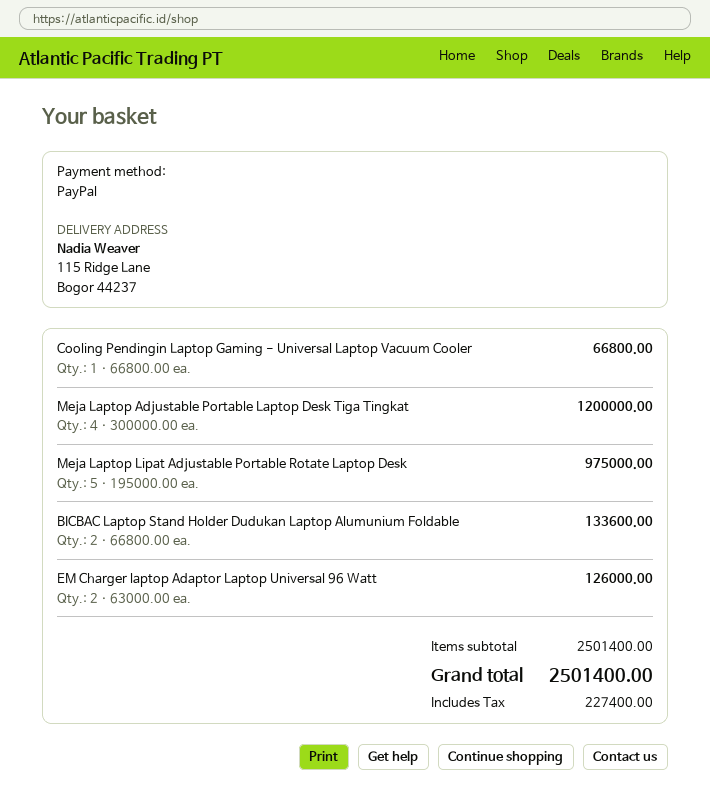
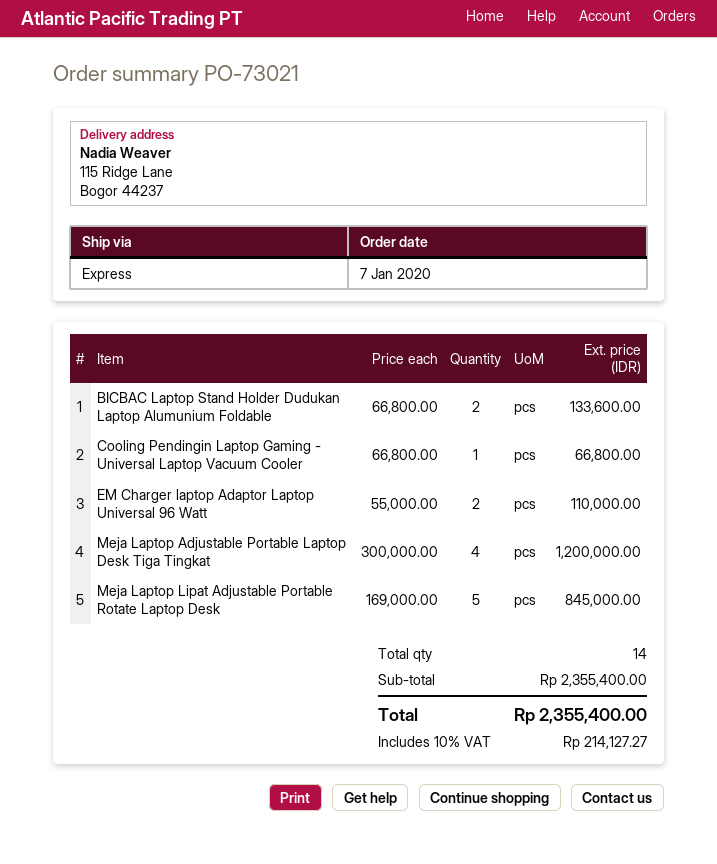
Meja Laptop Lipat Adjustable Portable Rotate Laptop Desk: 5 x 195000.00 = 975000.00 -> 5 x 169000.00 = 845000.00
EM Charger laptop Adaptor Laptop Universal 96 Watt: 2 x 63000.00 = 126000.00 -> 2 x 55000.00 = 110000.00
subtotal: 2501400.00 -> 2355400.00
tax: 227400.00 -> 214127.27
total: 2501400.00 -> 2355400.00

